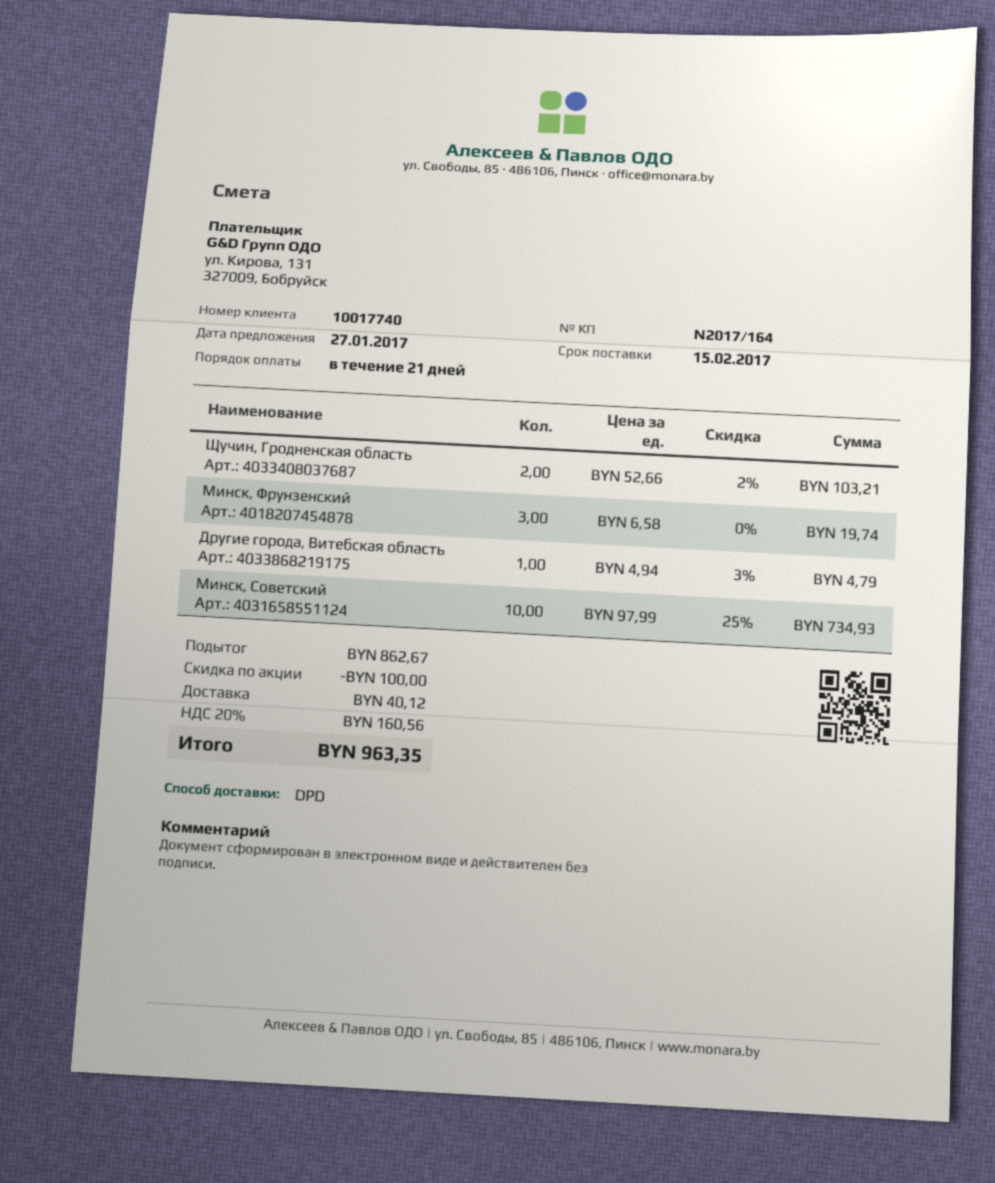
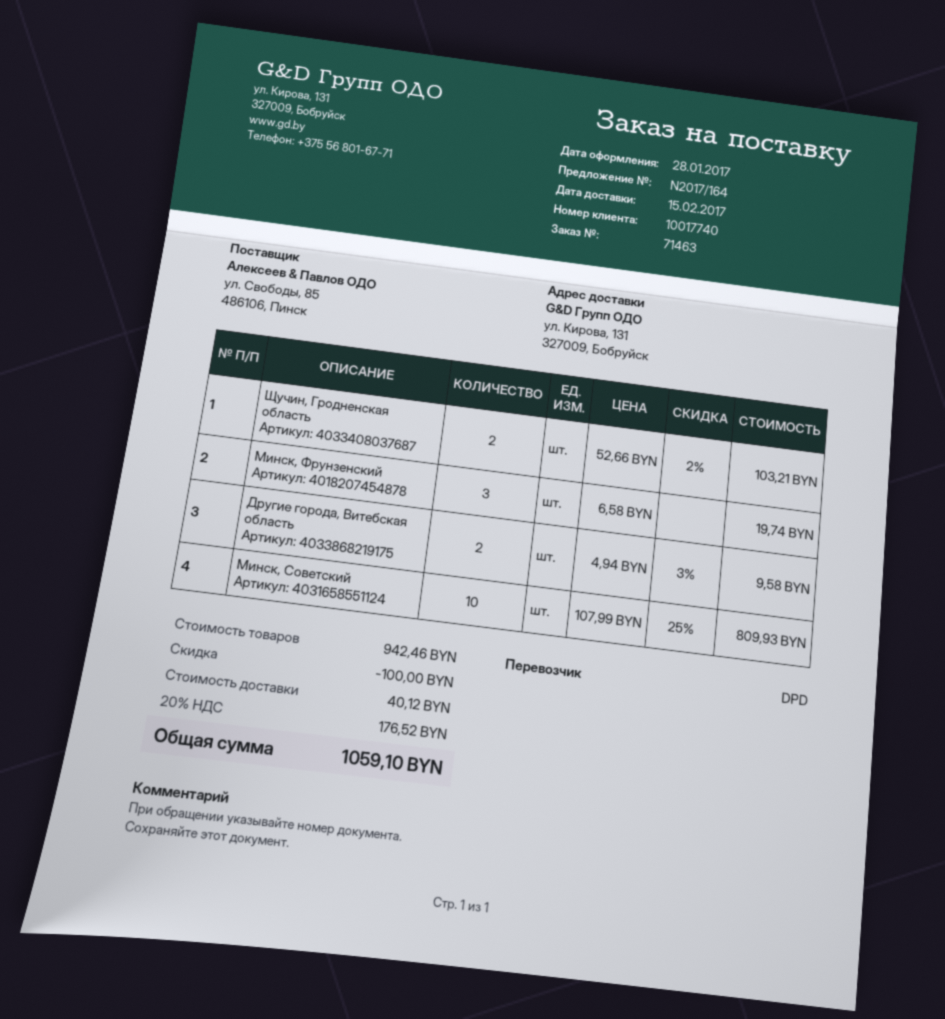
Другие города, Витебская область: 1 x 4.94 - 3% = 4.79 -> 2 x 4.94 - 3% = 9.58
Минск, Советский: 10 x 97.99 - 25% = 734.93 -> 10 x 107.99 - 25% = 809.93
subtotal: 862.67 -> 942.46
tax: 20% = 160.56 -> 20% = 176.52
total: 963.35 -> 1059.10

